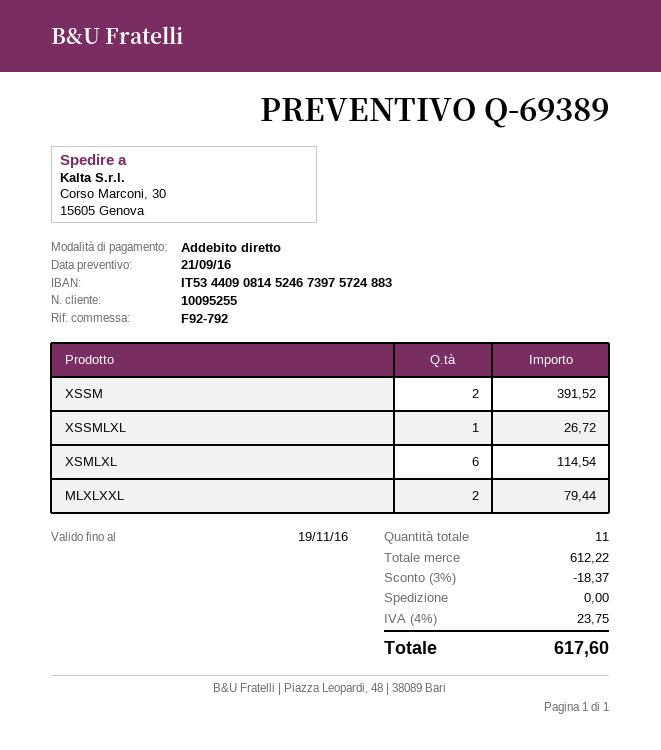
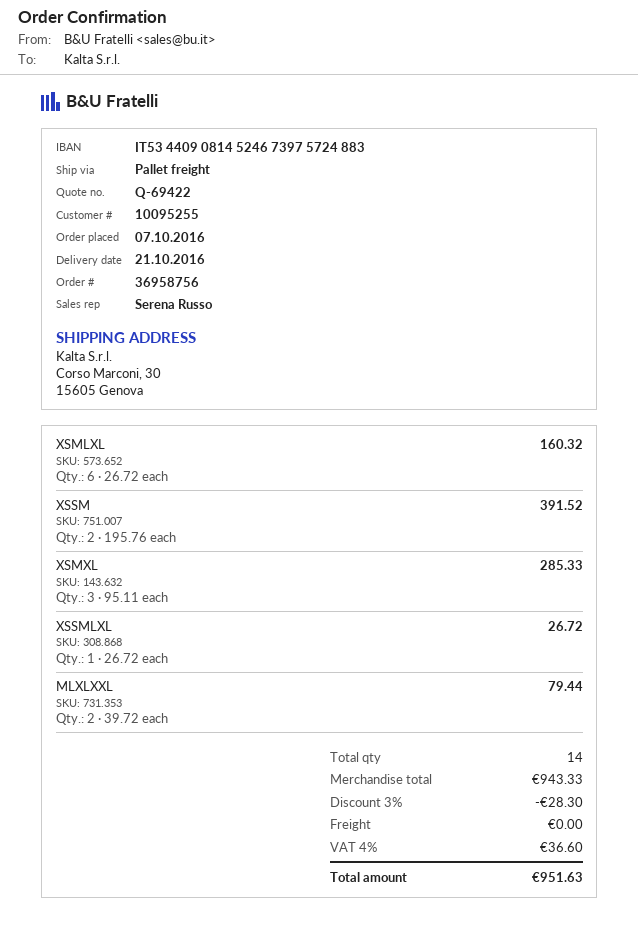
quote number: Q-69389 -> Q-69422
XSMLXL: 6 for 114.54 -> 6 for 160.32
XSMXL: none -> 3 for 285.33
total quantity: 11 -> 14
subtotal: 612.22 -> 943.33
discount: 3% = 18.37 -> 3% = 28.30
tax: 4% = 23.75 -> 4% = 36.60
total: 617.60 -> 951.63

